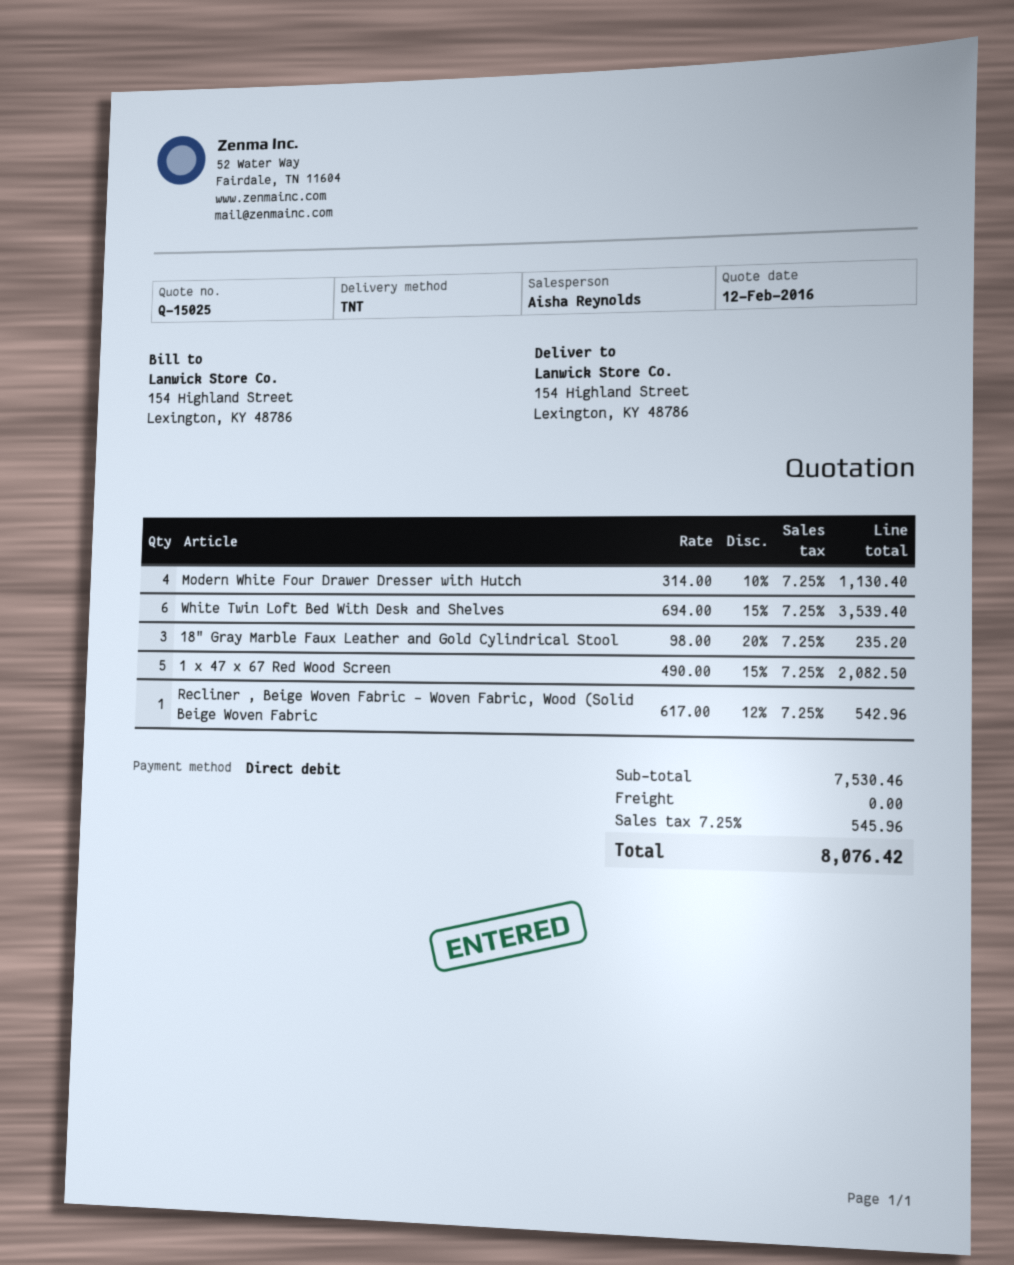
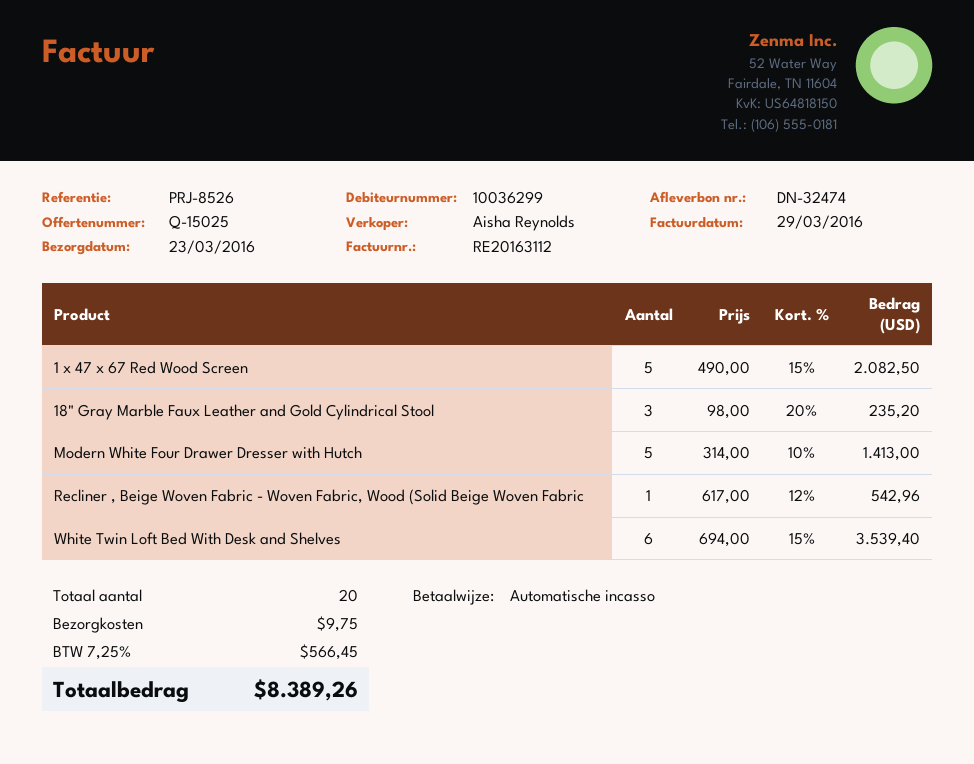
Modern White Four Drawer Dresser with Hutch: 4 x 314.00 - 10% = 1130.40 -> 5 x 314.00 - 10% = 1413.00
shipping: 0.00 -> 9.75
tax: 7.25% = 545.96 -> 7.25% = 566.45
total: 8076.42 -> 8389.26

